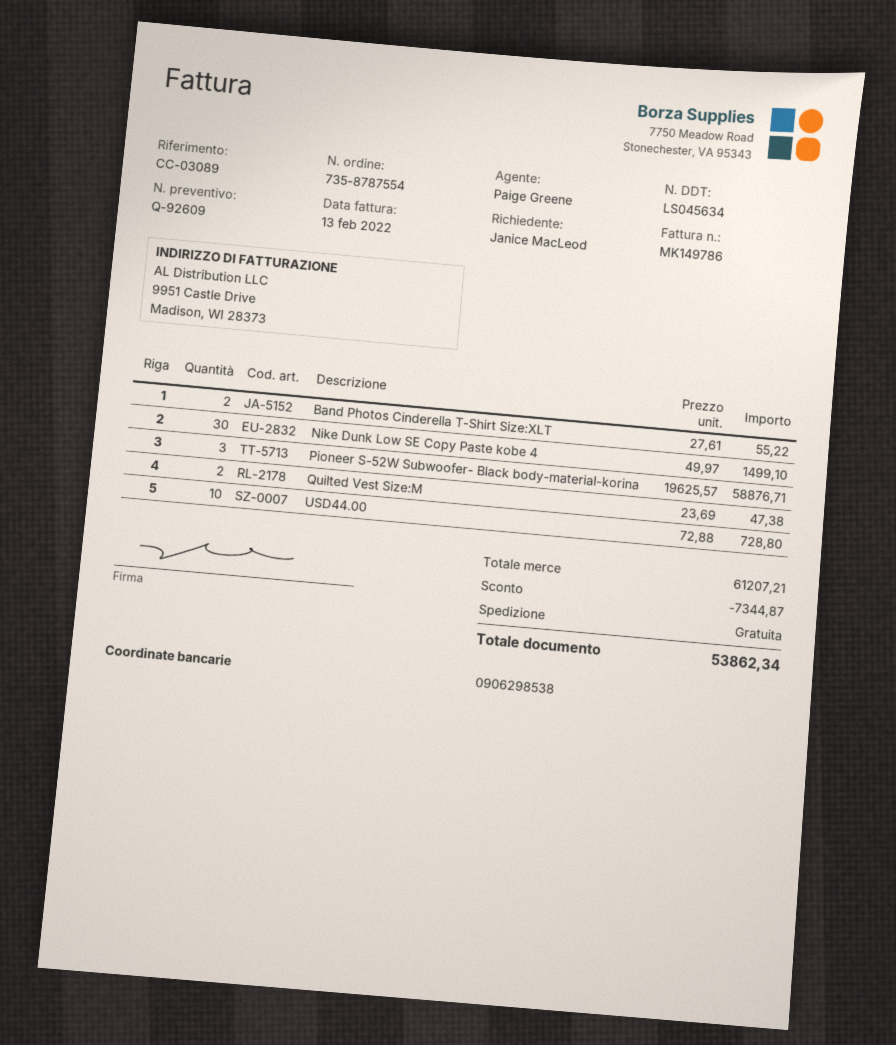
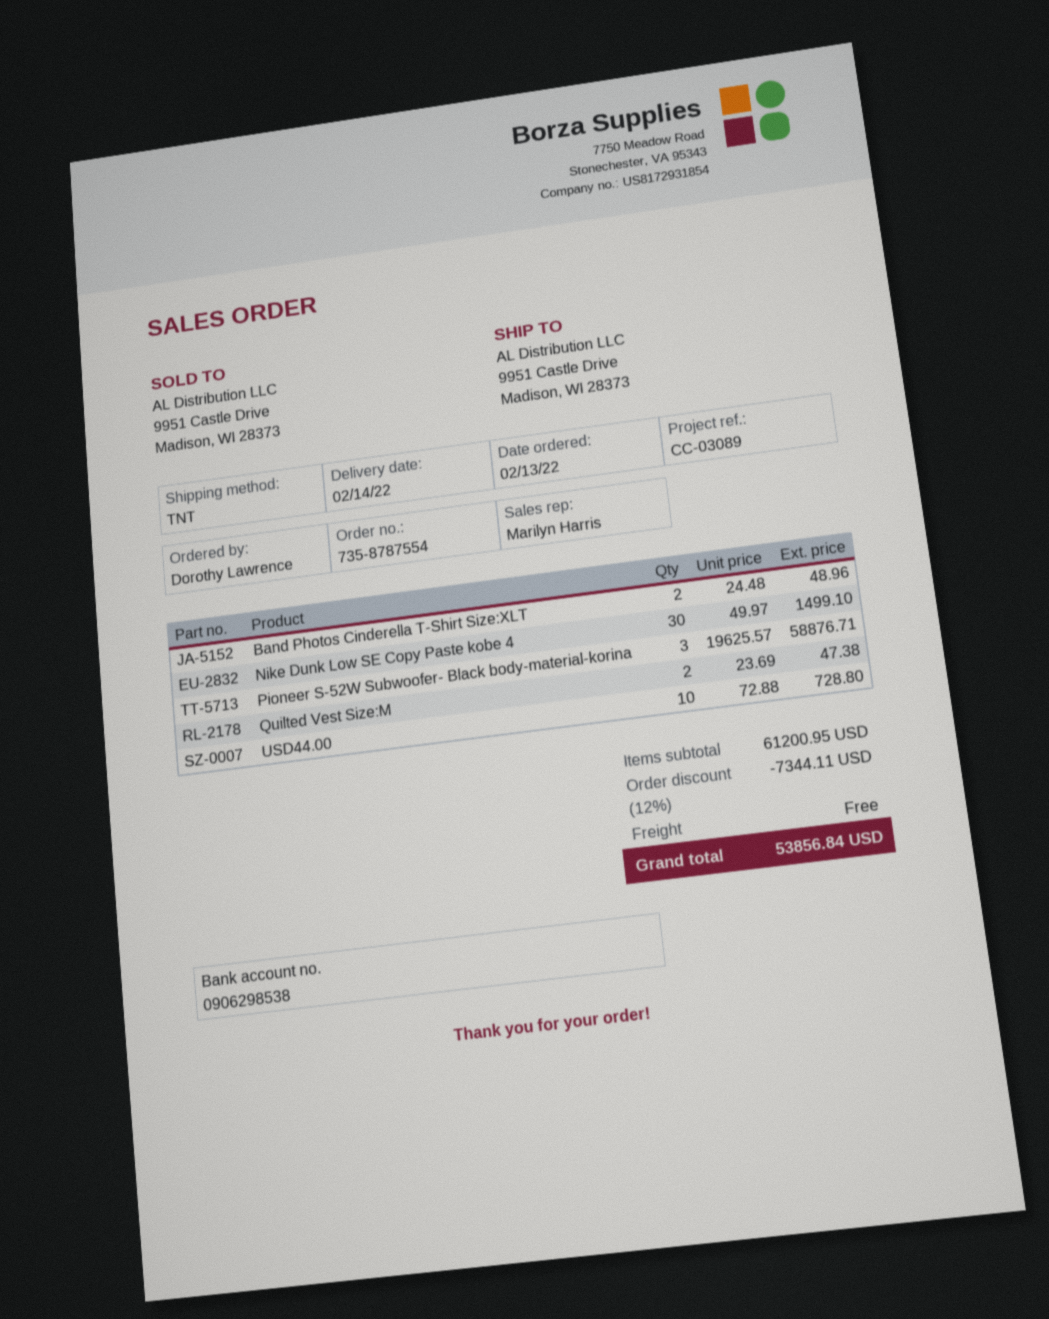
ordered by: Janice MacLeod -> Dorothy Lawrence
sales rep: Paige Greene -> Marilyn Harris
Band Photos Cinderella T-Shirt Size:XLT: 2 x 27.61 = 55.22 -> 2 x 24.48 = 48.96
subtotal: 61207.21 -> 61200.95
discount: 7344.87 -> 7344.11
total: 53862.34 -> 53856.84

